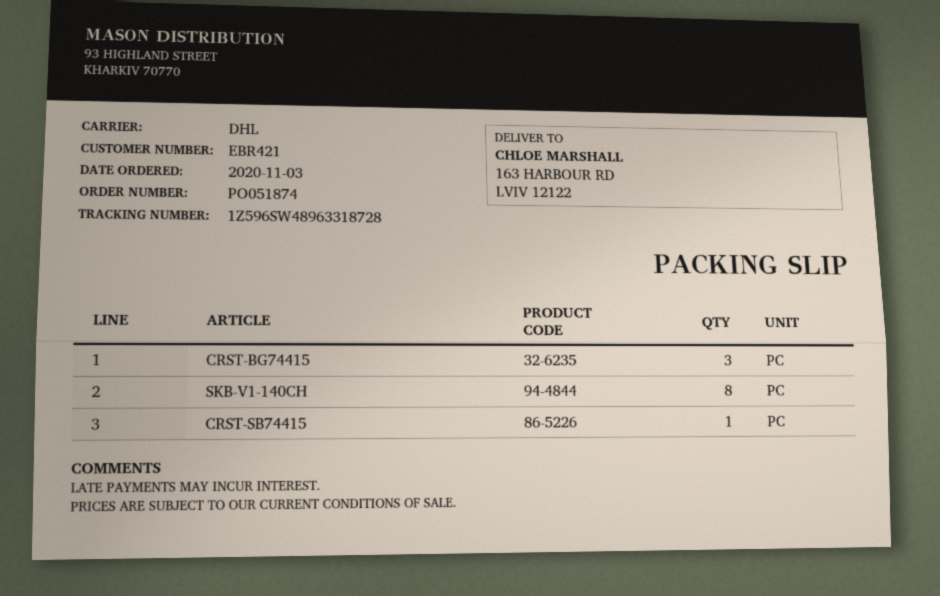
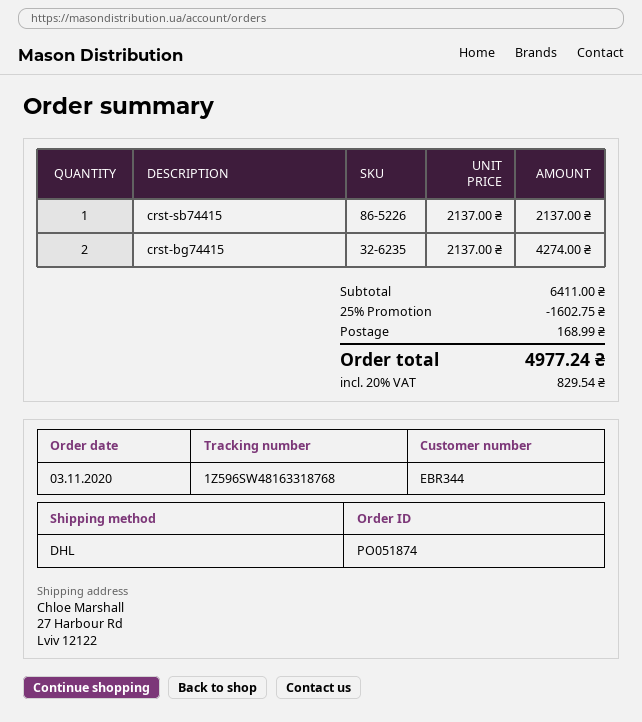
customer number: EBR421 -> EBR344
tracking number: 1Z596SW48963318728 -> 1Z596SW48163318768
ship to: 163 HARBOUR RD, LVIV 12122 -> 27 Harbour Rd, Lviv 12122
CRST-BG74415: 3 -> 2
SKB-V1-140CH: 8 -> none

